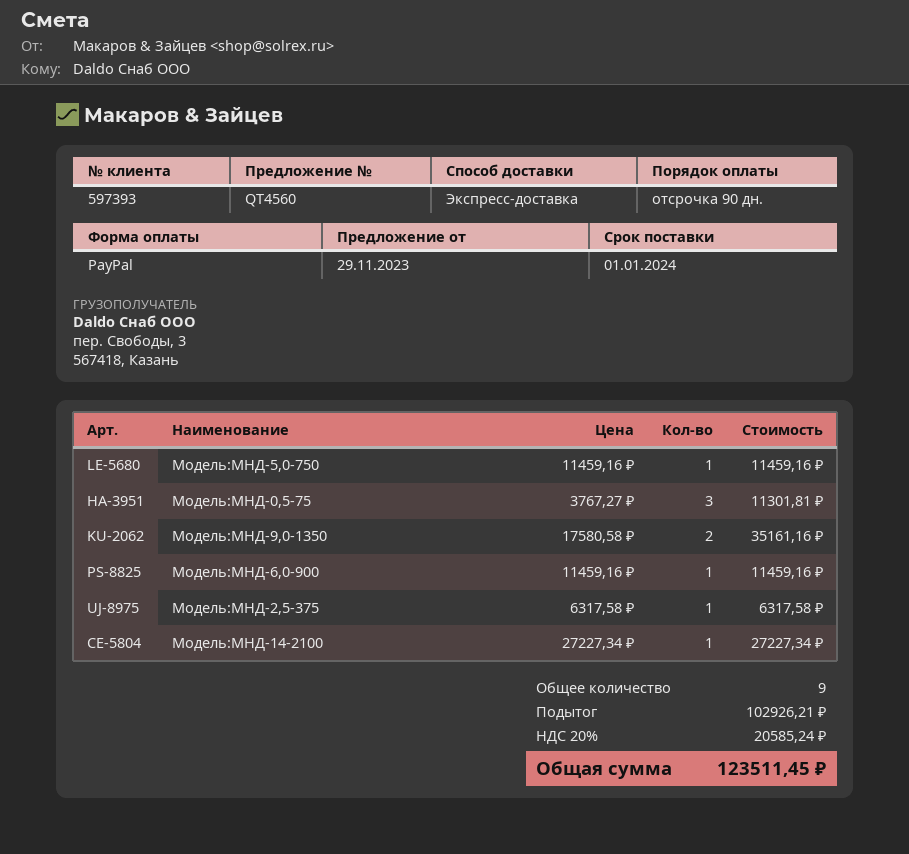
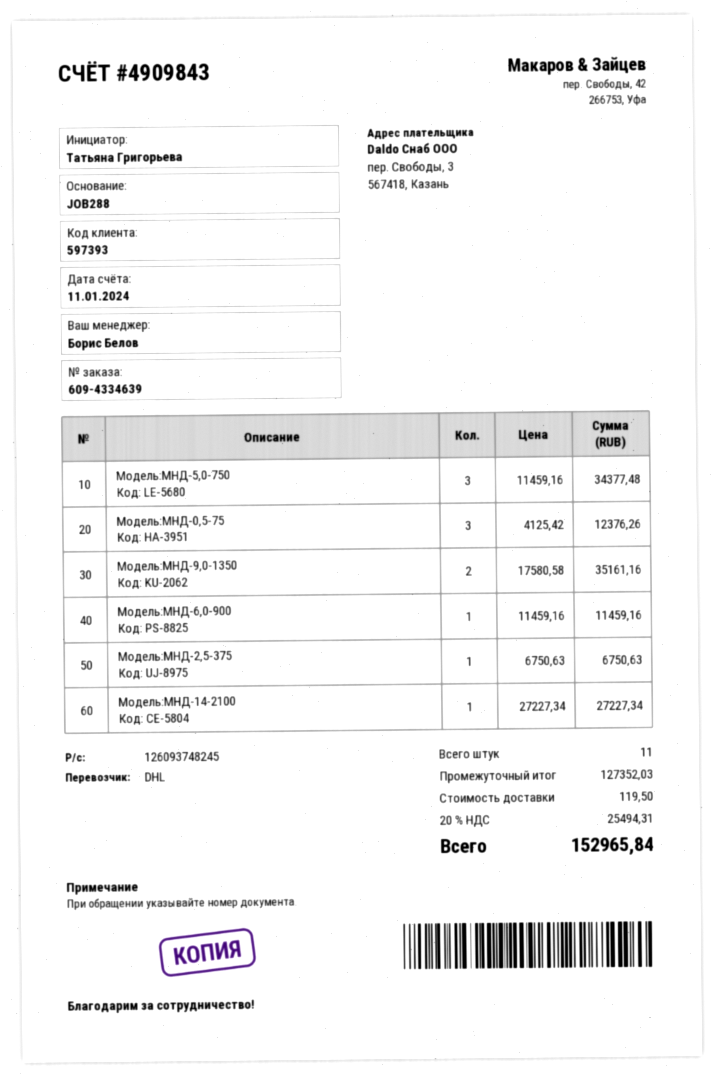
shipping method: express -> DHL
Модель:МНД-5,0-750: 1 x 11459.16 = 11459.16 -> 3 x 11459.16 = 34377.48
Модель:МНД-0,5-75: 3 x 3767.27 = 11301.81 -> 3 x 4125.42 = 12376.26
Модель:МНД-2,5-375: 1 x 6317.58 = 6317.58 -> 1 x 6750.63 = 6750.63
total quantity: 9 -> 11
subtotal: 102926.21 -> 127352.03
shipping: none -> 119.50
tax: 20% = 20585.24 -> 20% = 25494.31
total: 123511.45 -> 152965.84

